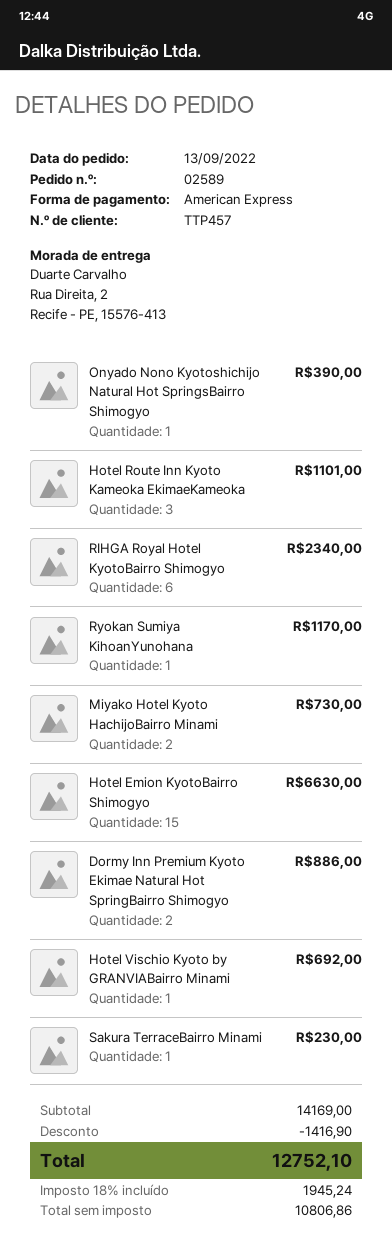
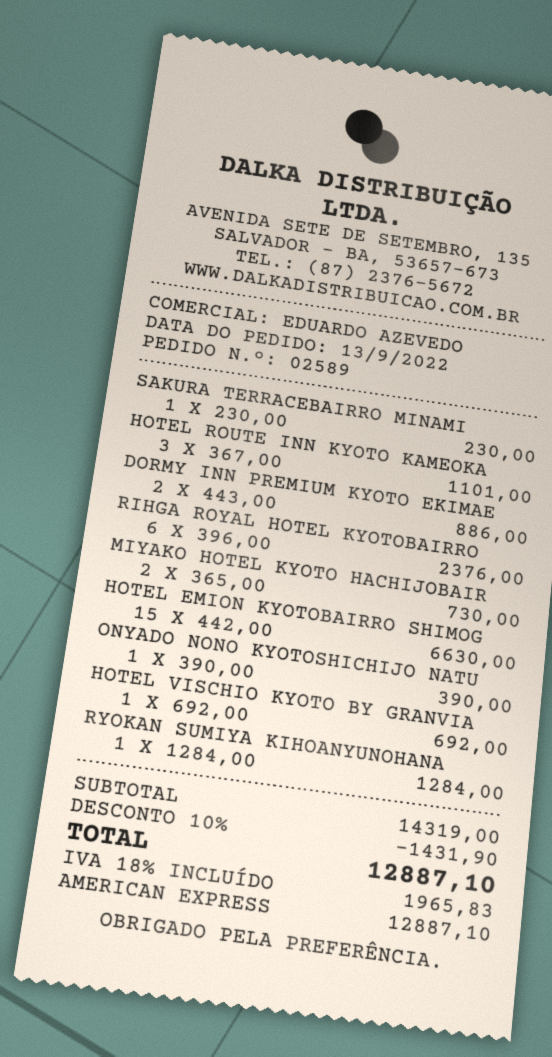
RIHGA Royal Hotel KyotoBairro Shimogyo: 6 for 2340.00 -> 6 for 2376.00
Ryokan Sumiya KihoanYunohana: 1 for 1170.00 -> 1 for 1284.00
subtotal: 14169.00 -> 14319.00
discount: 1416.90 -> 1431.90
tax: 18% = 1945.24 -> 18% = 1965.83
total: 12752.10 -> 12887.10

